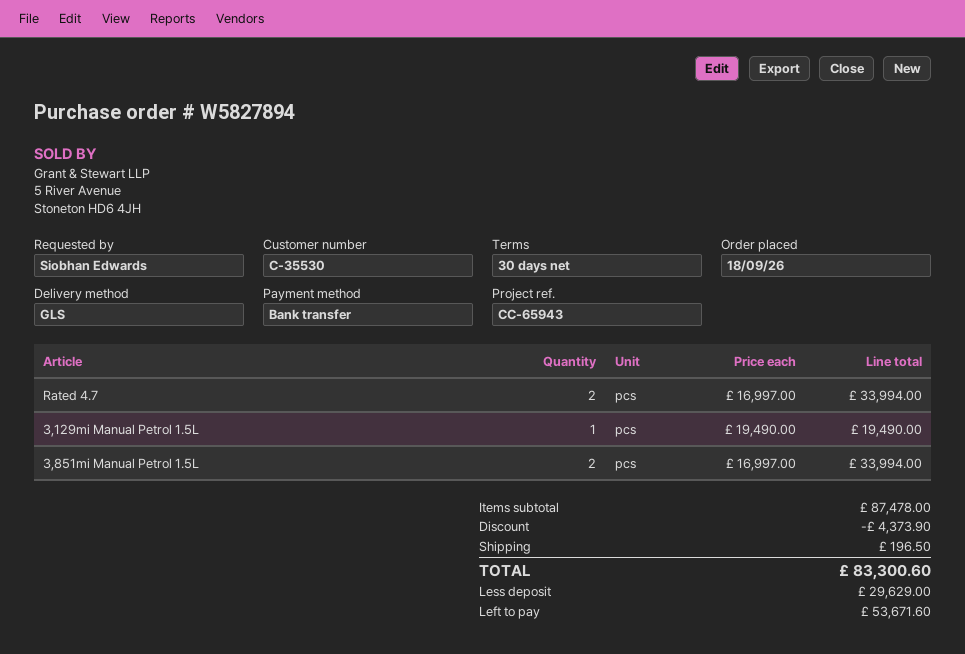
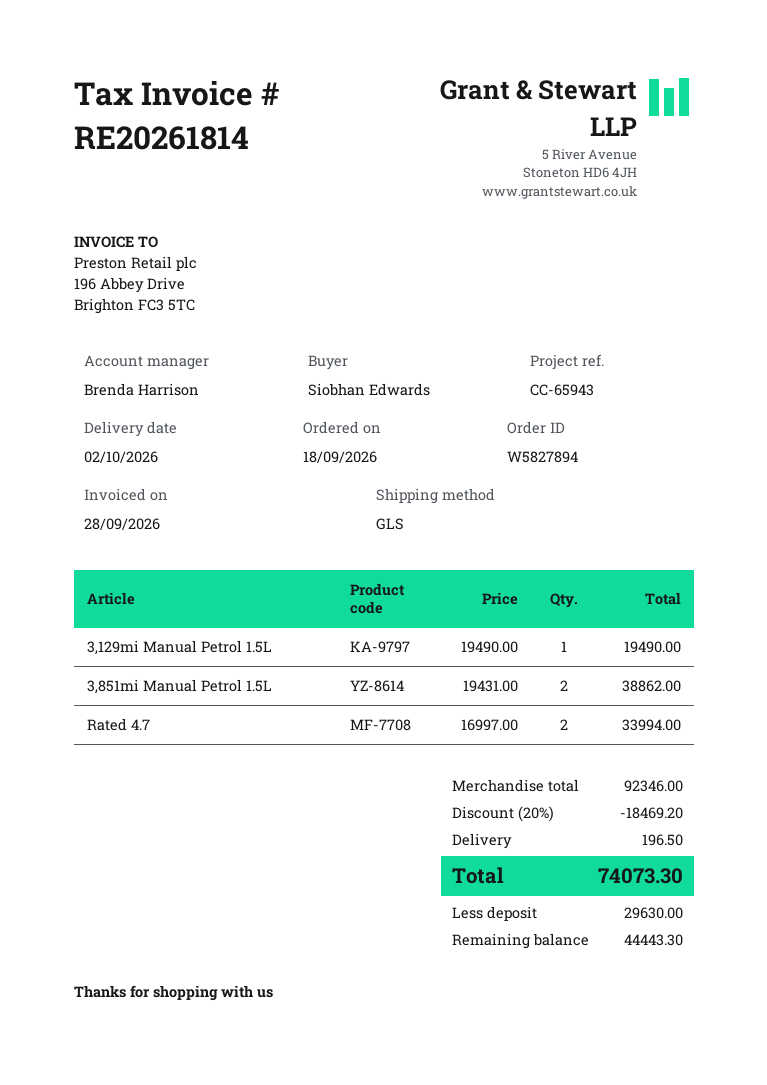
3,851mi Manual Petrol 1.5L: 2 x 16997.00 = 33994.00 -> 2 x 19431.00 = 38862.00
subtotal: 87478.00 -> 92346.00
discount: 4373.90 -> 18469.20
total: 83300.60 -> 74073.30
deposit: 29629.00 -> 29630.00
balance: 53671.60 -> 44443.30

